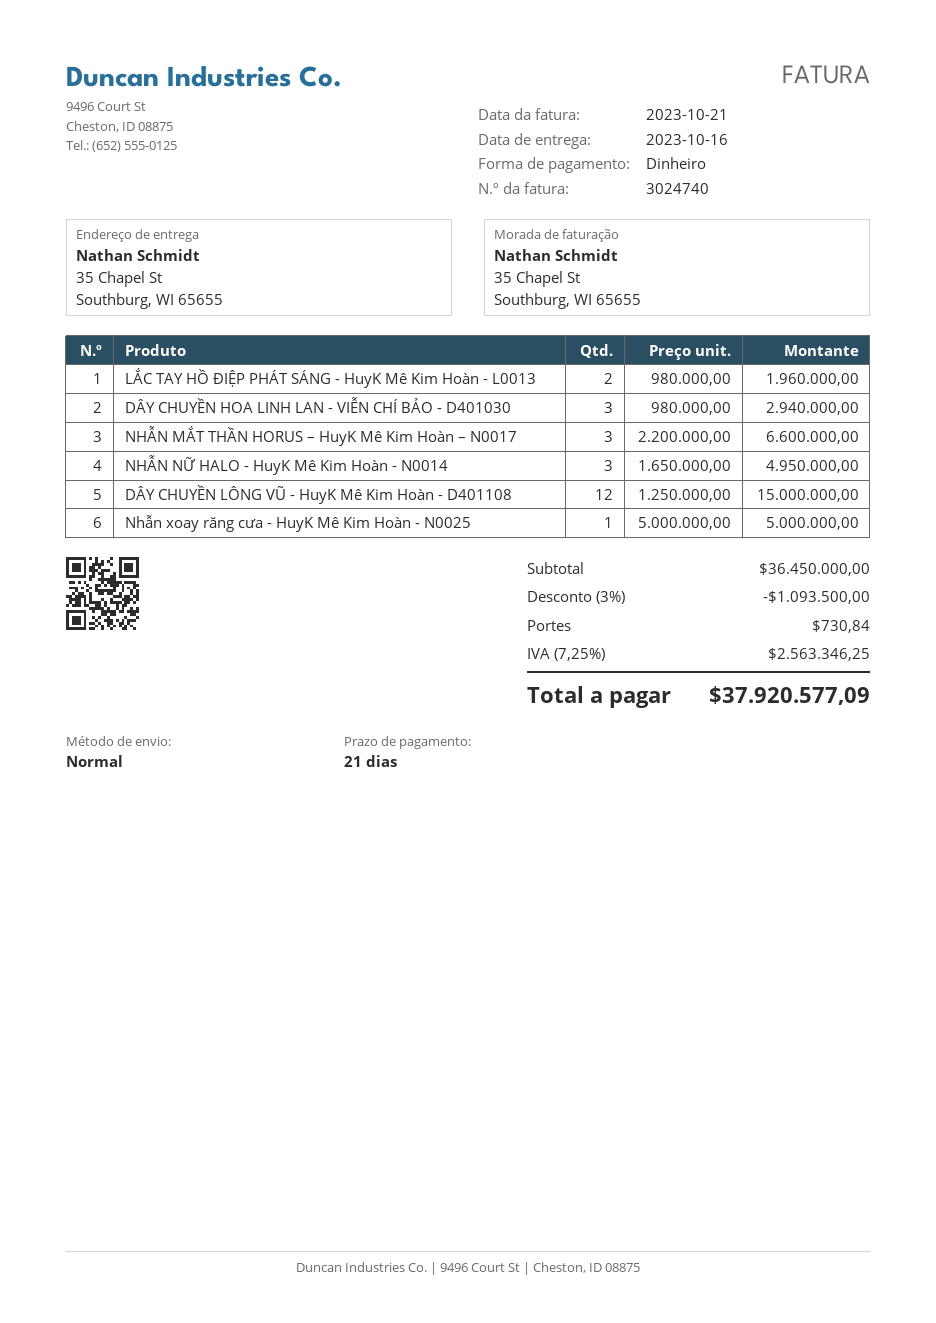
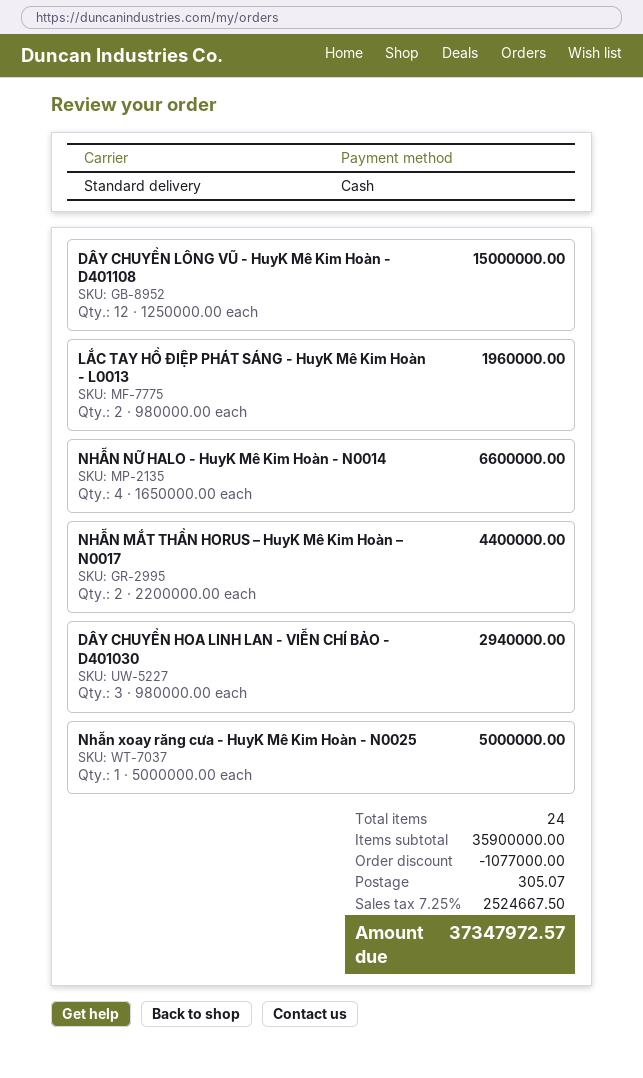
NHẪN MẮT THẦN HORUS – HuyK Mê Kim Hoàn – N0017: 3 x 2200000.00 = 6600000.00 -> 2 x 2200000.00 = 4400000.00
NHẪN NỮ HALO - HuyK Mê Kim Hoàn - N0014: 3 x 1650000.00 = 4950000.00 -> 4 x 1650000.00 = 6600000.00
subtotal: 36450000.00 -> 35900000.00
discount: 1093500.00 -> 1077000.00
shipping: 730.84 -> 305.07
tax: 7.25% = 2563346.25 -> 7.25% = 2524667.50
total: 37920577.09 -> 37347972.57

